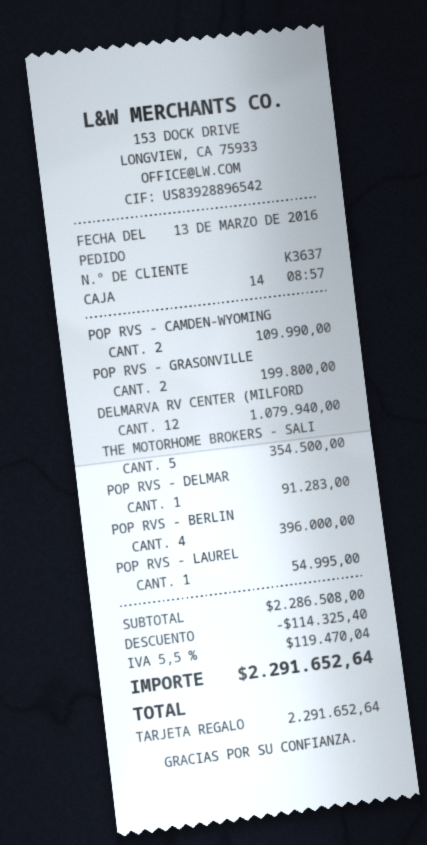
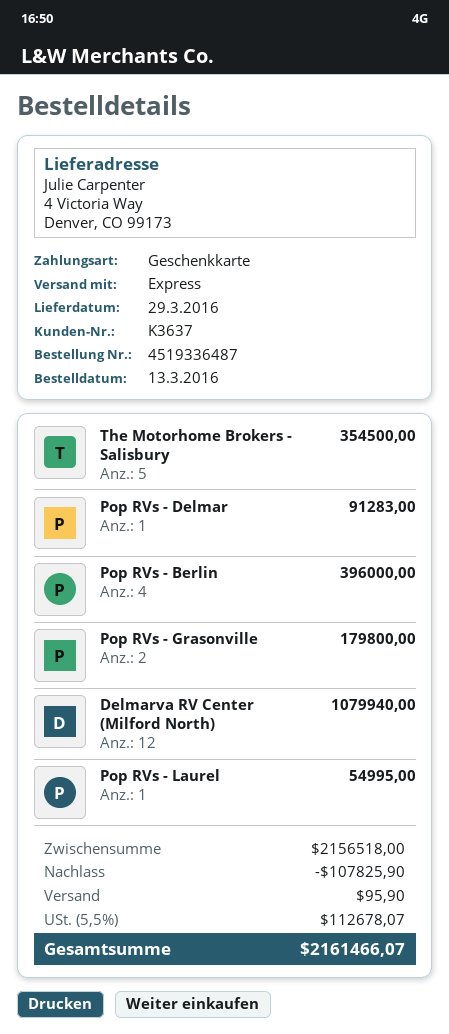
POP RVS - CAMDEN-WYOMING: 2 for 109990.00 -> none
POP RVS - GRASONVILLE: 2 for 199800.00 -> 2 for 179800.00
subtotal: 2286508.00 -> 2156518.00
discount: 114325.40 -> 107825.90
shipping: none -> 95.90
tax: 5.5% = 119470.04 -> 5.5% = 112678.07
total: 2291652.64 -> 2161466.07

